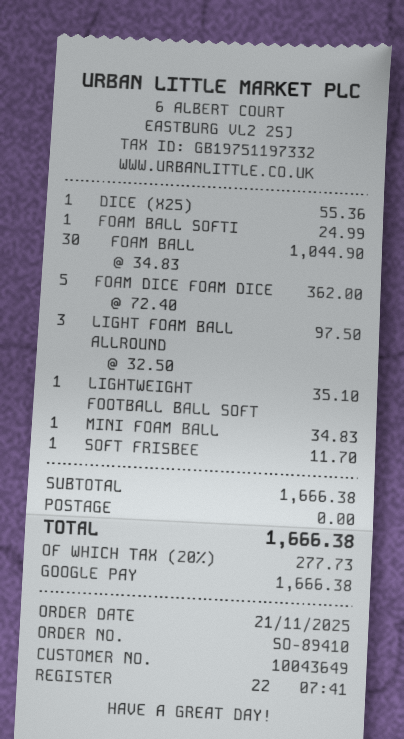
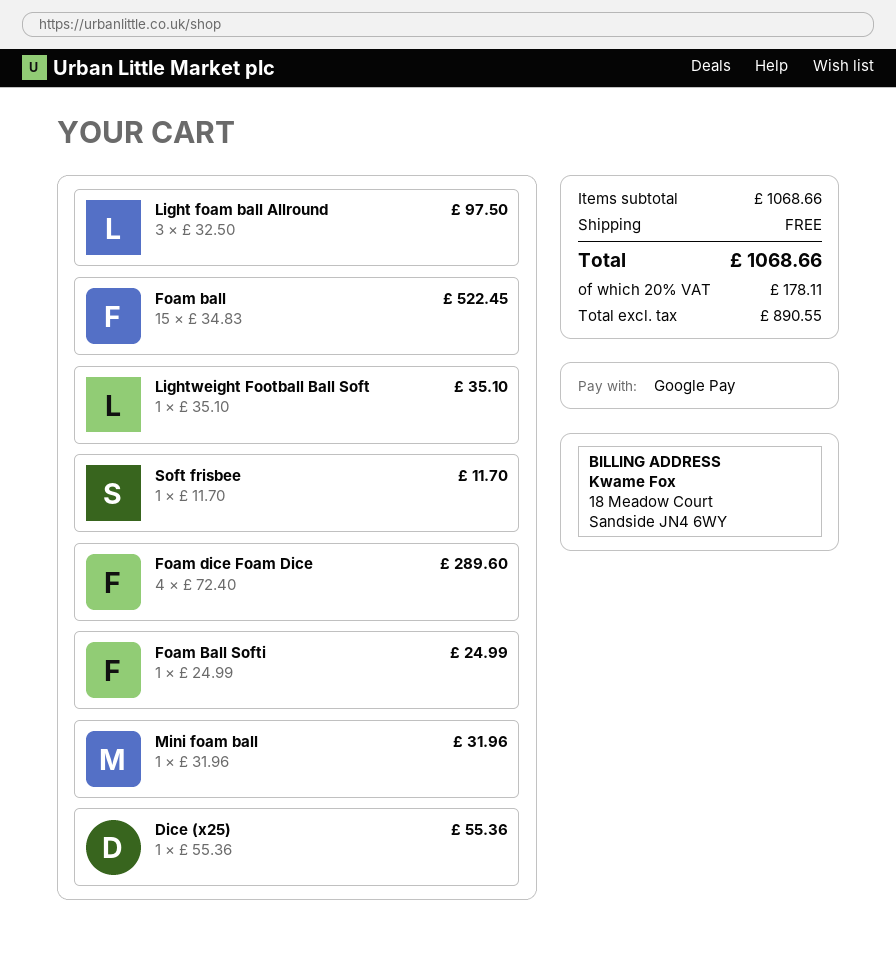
FOAM BALL: 30 x 34.83 = 1044.90 -> 15 x 34.83 = 522.45
FOAM DICE FOAM DICE: 5 x 72.40 = 362.00 -> 4 x 72.40 = 289.60
MINI FOAM BALL: 1 x 34.83 = 34.83 -> 1 x 31.96 = 31.96
subtotal: 1666.38 -> 1068.66
tax: 20% = 277.73 -> 20% = 178.11
total: 1666.38 -> 1068.66

